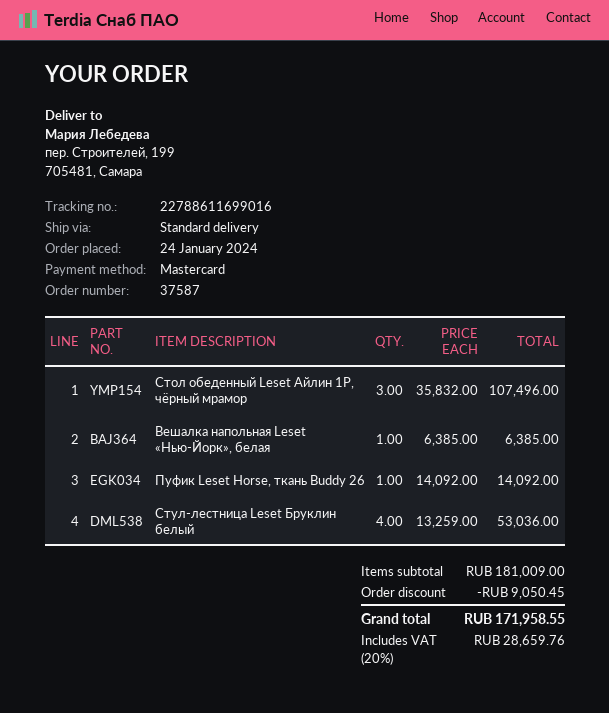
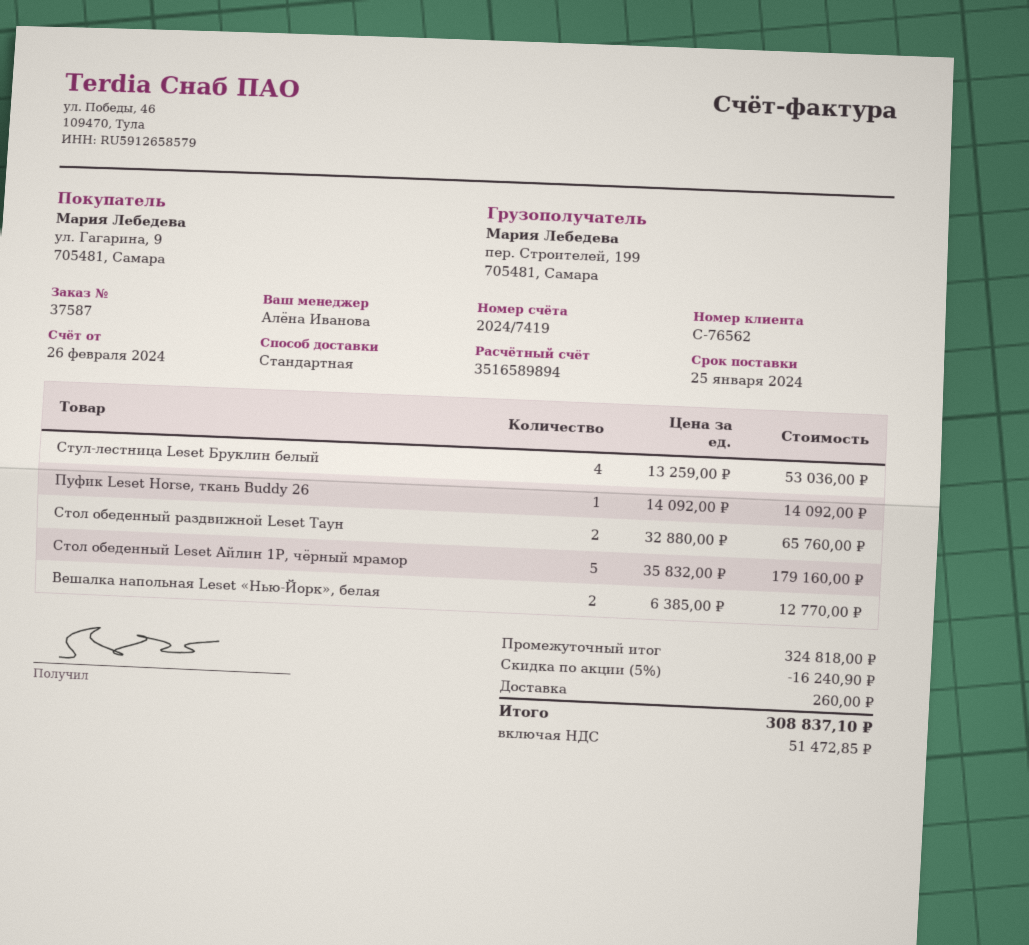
Стол обеденный Leset Айлин 1Р, чёрный мрамор: 3 x 35832.00 = 107496.00 -> 5 x 35832.00 = 179160.00
Вешалка напольная Leset «Нью-Йорк», белая: 1 x 6385.00 = 6385.00 -> 2 x 6385.00 = 12770.00
Стол обеденный раздвижной Leset Таун: none -> 2 x 32880.00 = 65760.00
subtotal: 181009.00 -> 324818.00
discount: 9050.45 -> 16240.90
shipping: none -> 260.00
tax: 28659.76 -> 51472.85
total: 171958.55 -> 308837.10

